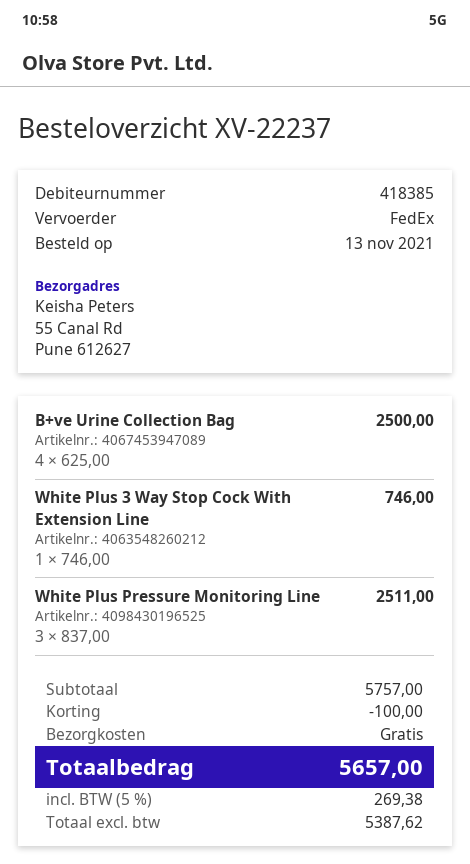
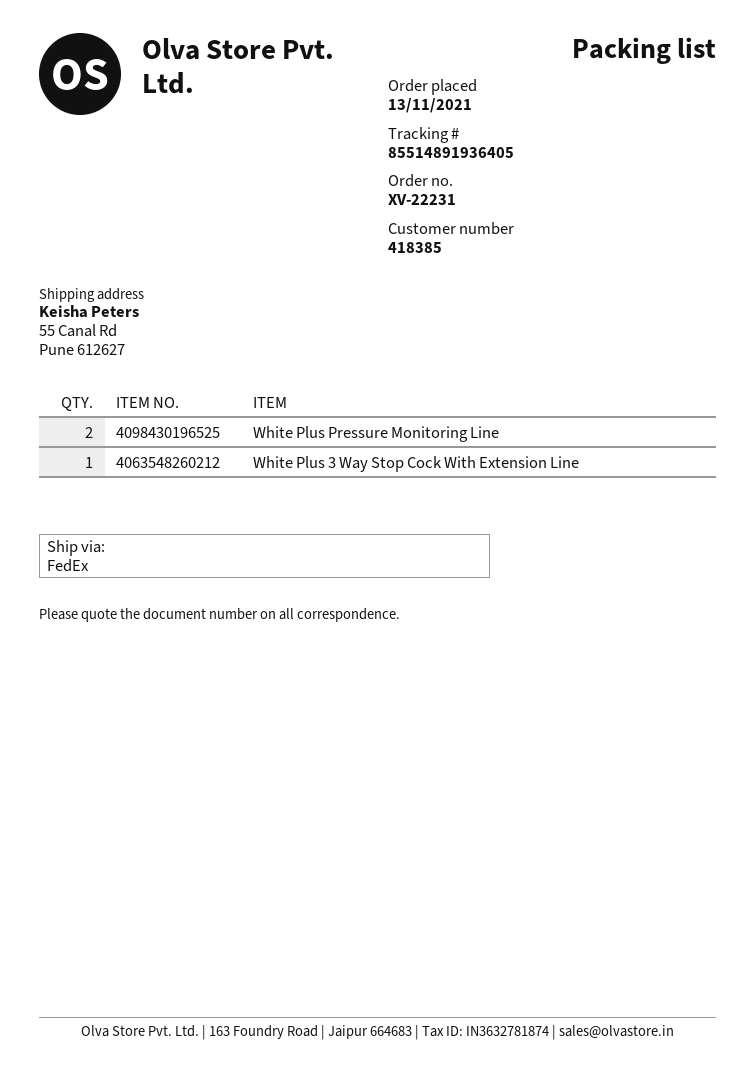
order number: XV-22237 -> XV-22231
B+ve Urine Collection Bag: 4 -> none
White Plus Pressure Monitoring Line: 3 -> 2

